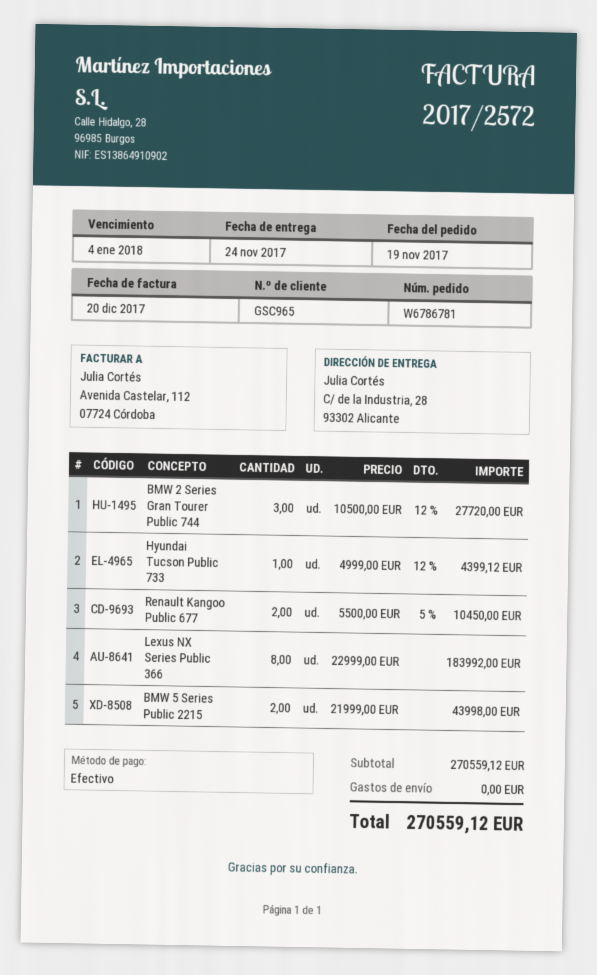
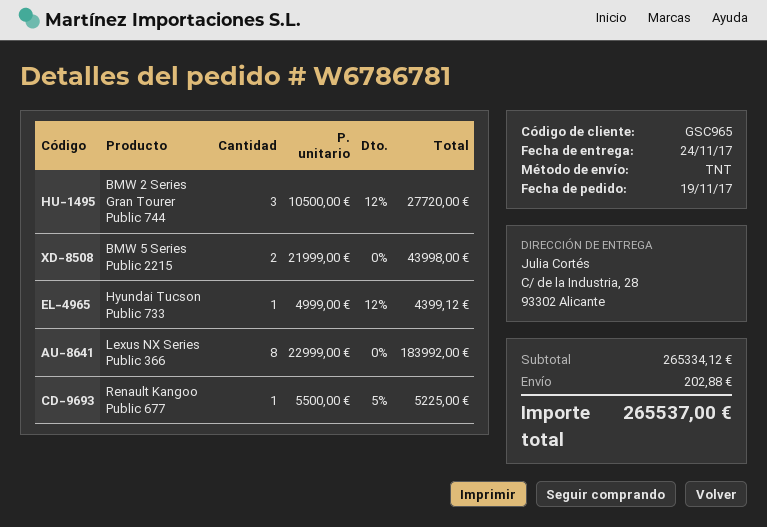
Renault Kangoo Public 677: 2 x 5500.00 - 5% = 10450.00 -> 1 x 5500.00 - 5% = 5225.00
subtotal: 270559.12 -> 265334.12
shipping: 0.00 -> 202.88
total: 270559.12 -> 265537.00

